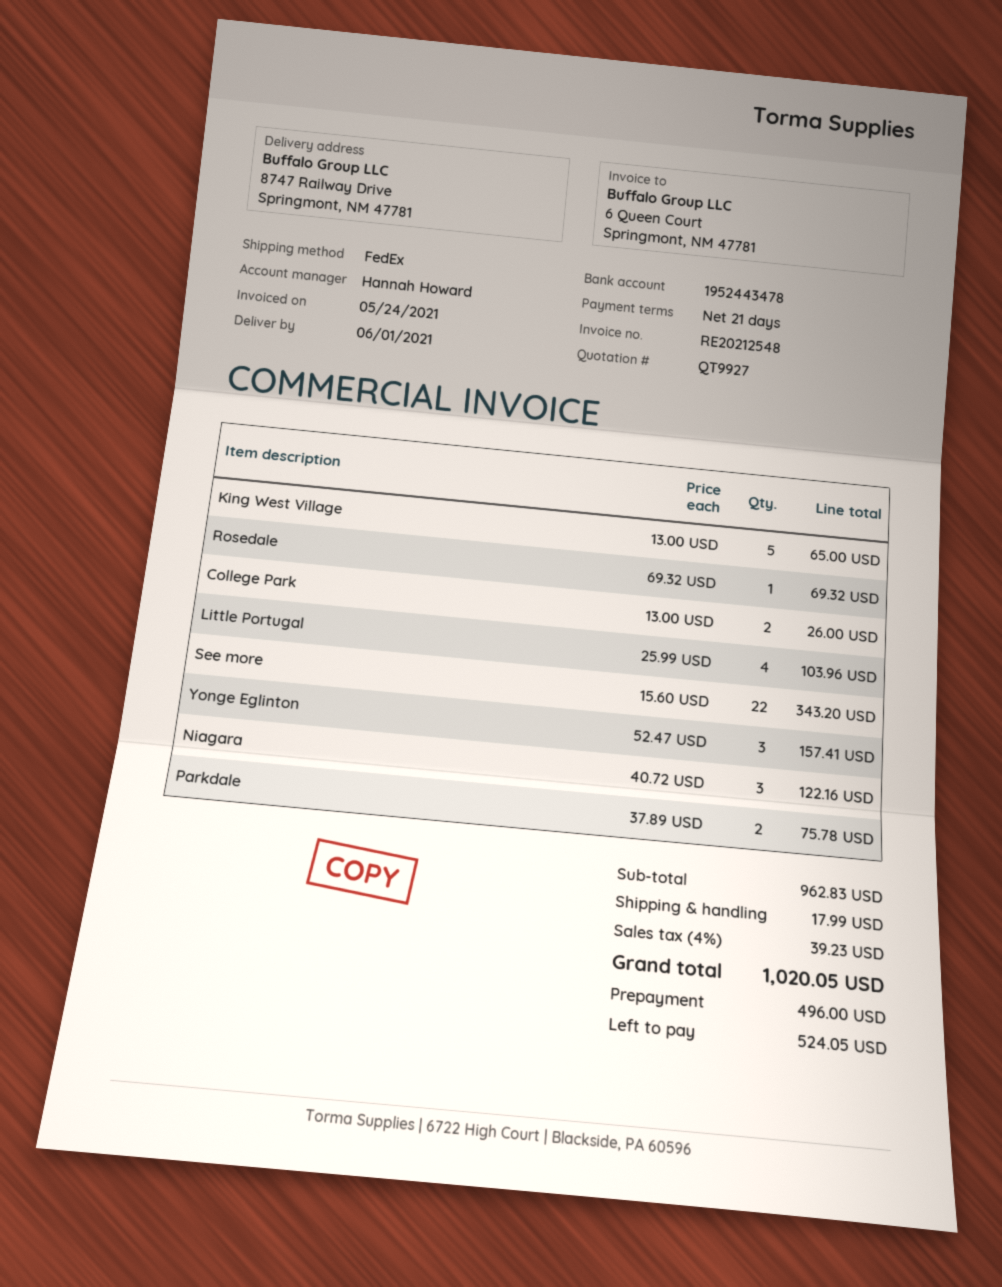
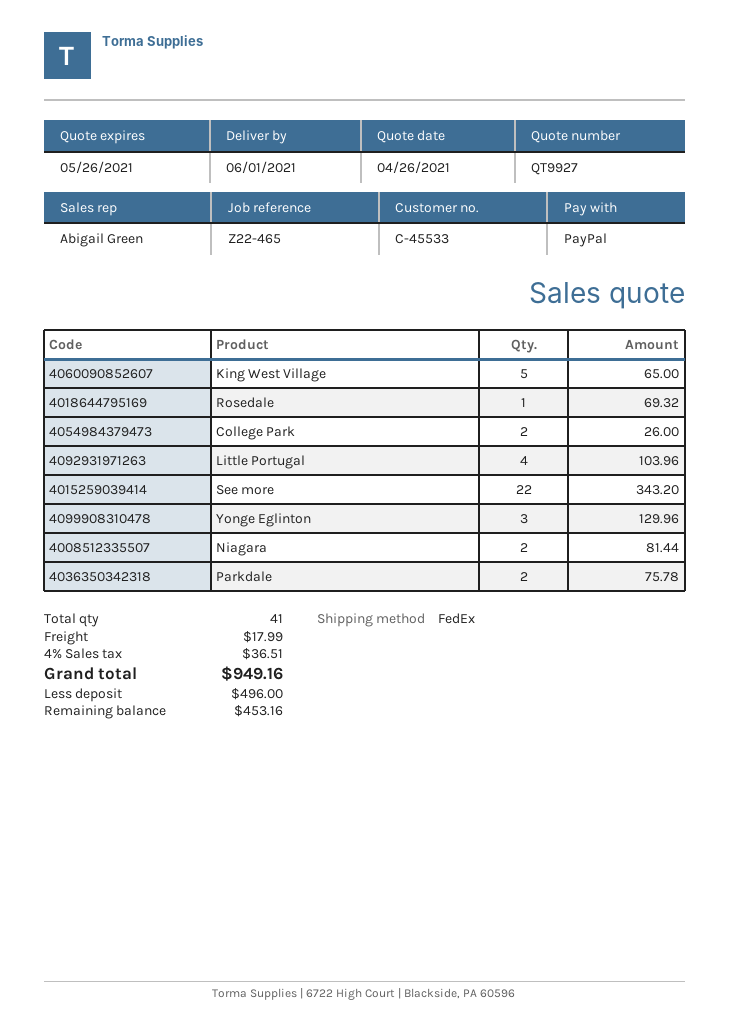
sales rep: Hannah Howard -> Abigail Green
Yonge Eglinton: 3 for 157.41 -> 3 for 129.96
Niagara: 3 for 122.16 -> 2 for 81.44
tax: 4% = 39.23 -> 4% = 36.51
total: 1020.05 -> 949.16
balance: 524.05 -> 453.16

